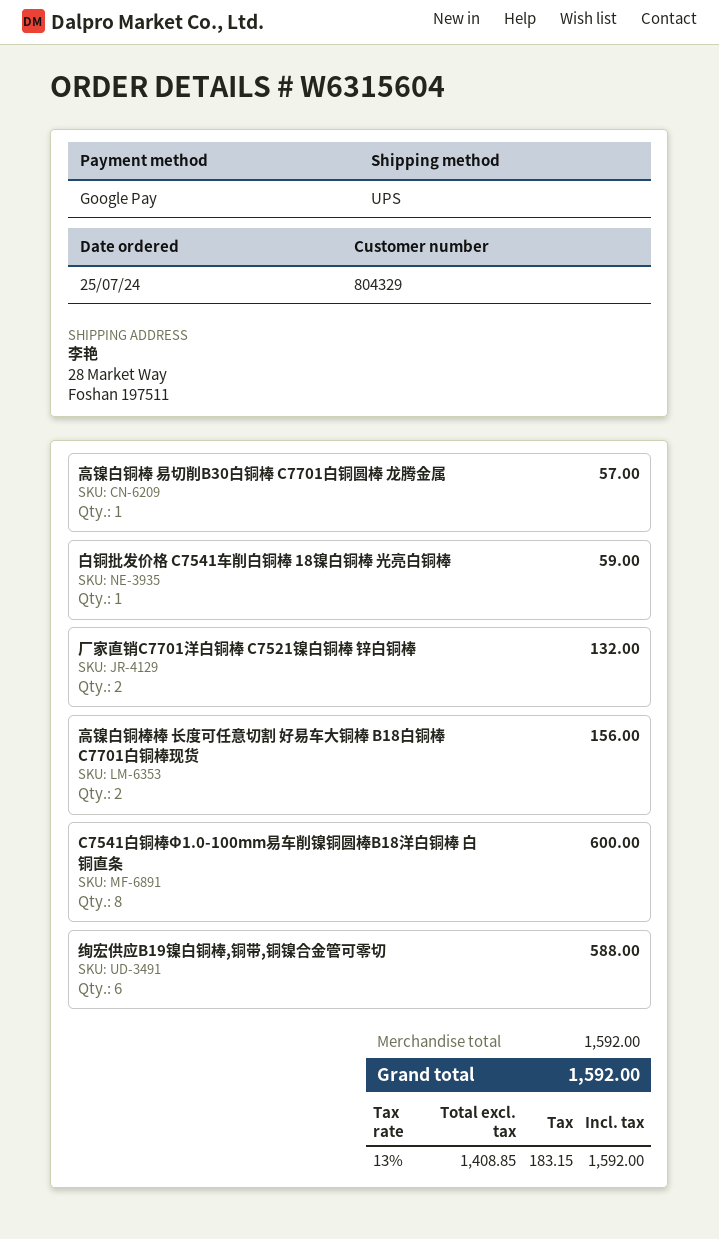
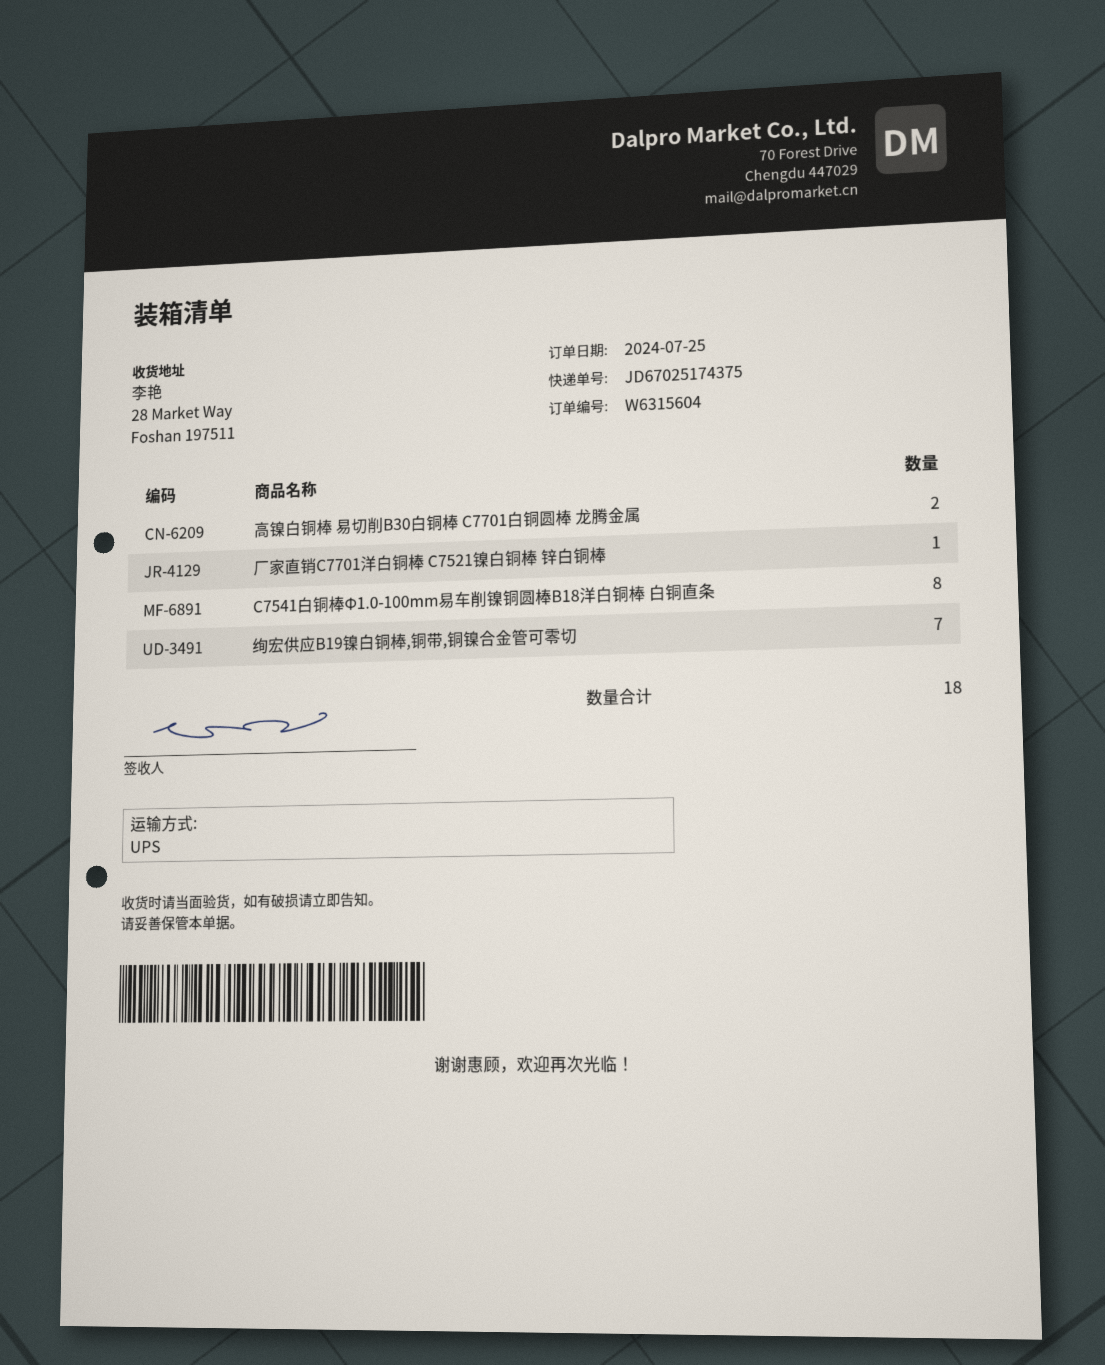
高镍白铜棒 易切削B30白铜棒 C7701白铜圆棒 龙腾金属: 1 -> 2
白铜批发价格 C7541车削白铜棒 18镍白铜棒 光亮白铜棒: 1 -> none
厂家直销C7701洋白铜棒 C7521镍白铜棒 锌白铜棒: 2 -> 1
高镍白铜棒棒 长度可任意切割 好易车大铜棒 B18白铜棒 C7701白铜棒现货: 2 -> none
绚宏供应B19镍白铜棒,铜带,铜镍合金管可零切: 6 -> 7

